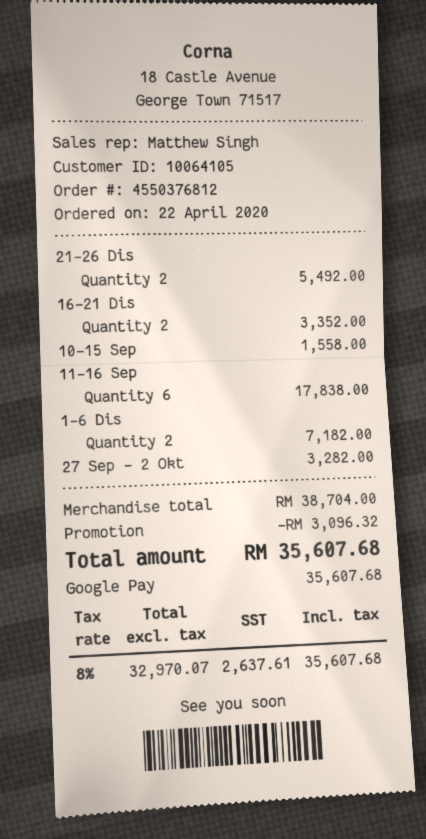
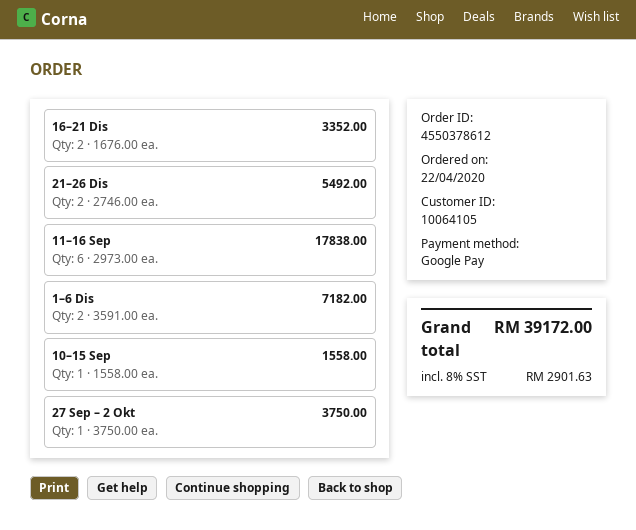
order number: 4550376812 -> 4550378612
27 Sep – 2 Okt: 1 for 3282.00 -> 1 for 3750.00
discount: 3096.32 -> none
tax: 8% = 2637.61 -> 8% = 2901.63
total: 35607.68 -> 39172.00

